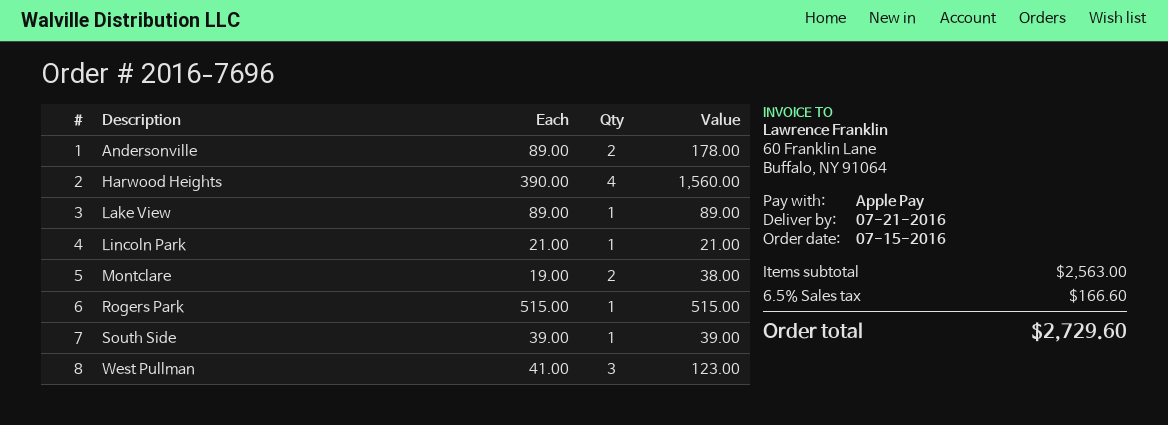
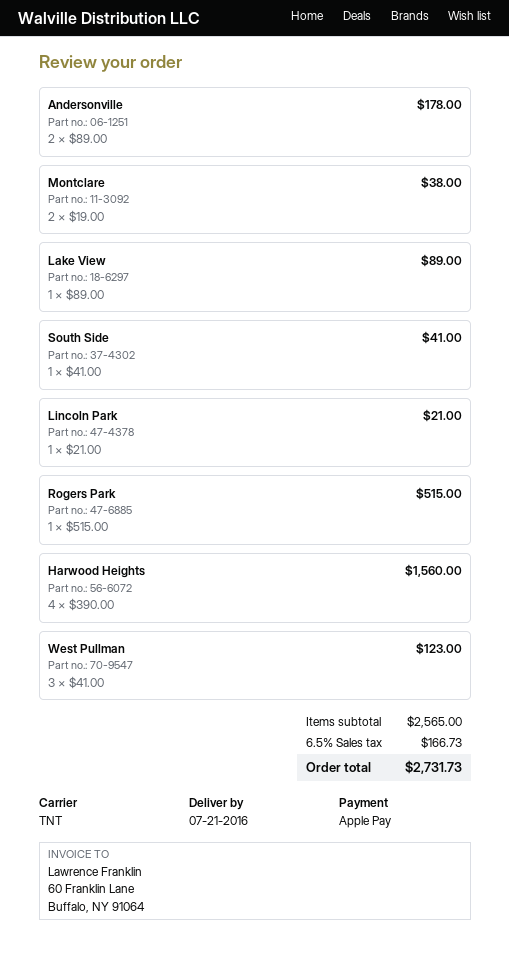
South Side: 1 x 39.00 = 39.00 -> 1 x 41.00 = 41.00
subtotal: 2563.00 -> 2565.00
tax: 6.5% = 166.60 -> 6.5% = 166.73
total: 2729.60 -> 2731.73

